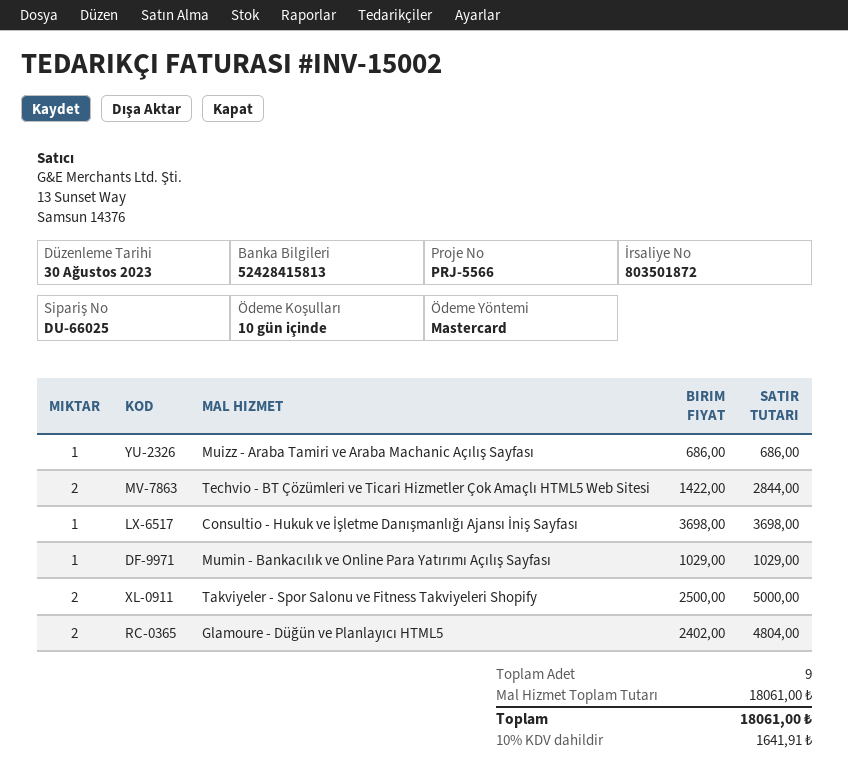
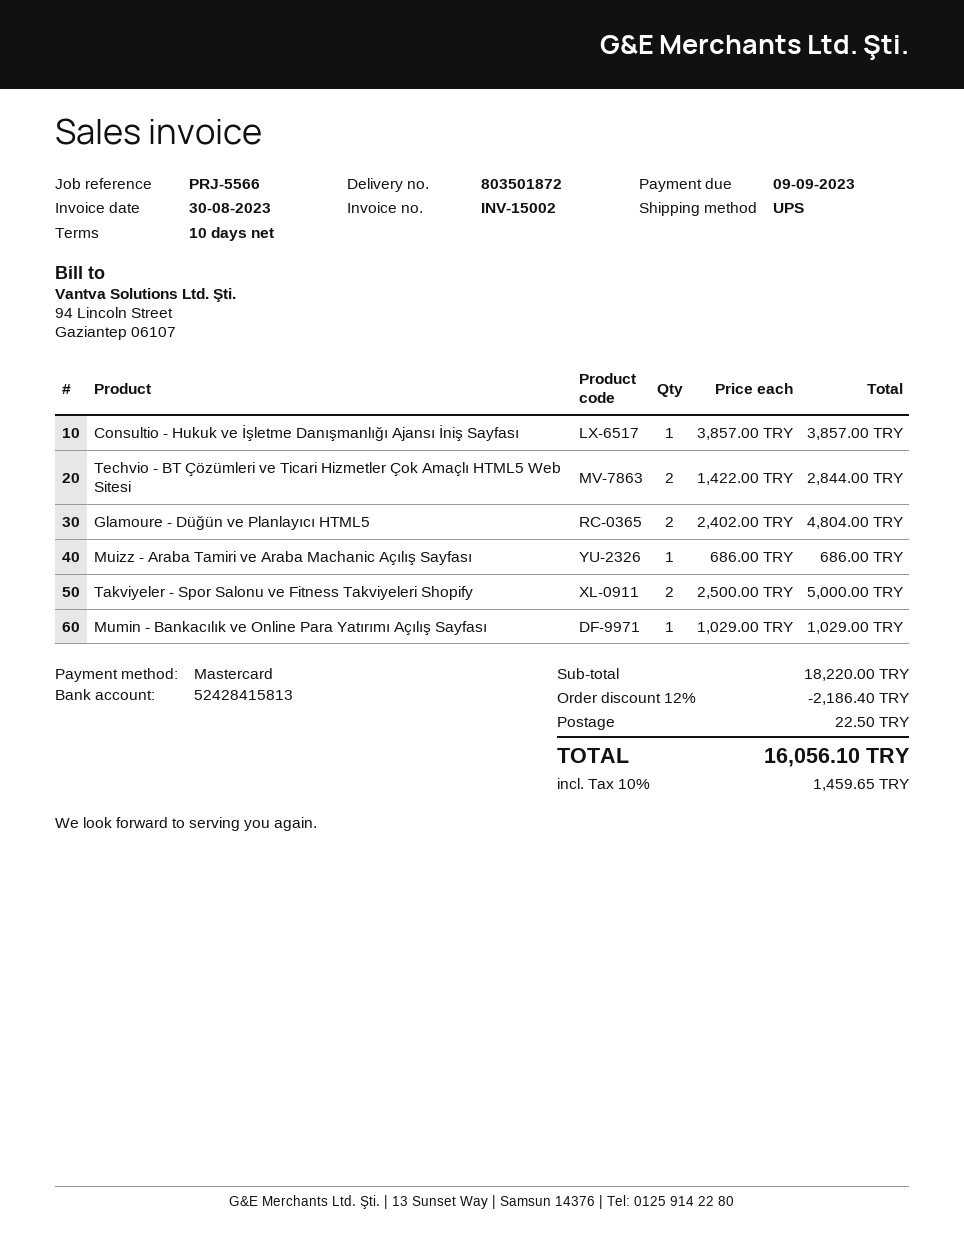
Consultio - Hukuk ve İşletme Danışmanlığı Ajansı İniş Sayfası: 1 x 3698.00 = 3698.00 -> 1 x 3857.00 = 3857.00
subtotal: 18061.00 -> 18220.00
discount: none -> 12% = 2186.40
shipping: none -> 22.50
tax: 10% = 1641.91 -> 10% = 1459.65
total: 18061.00 -> 16056.10

